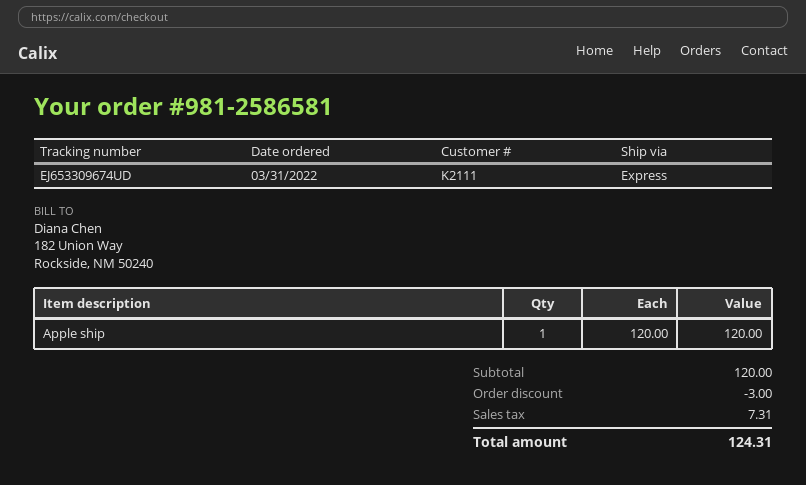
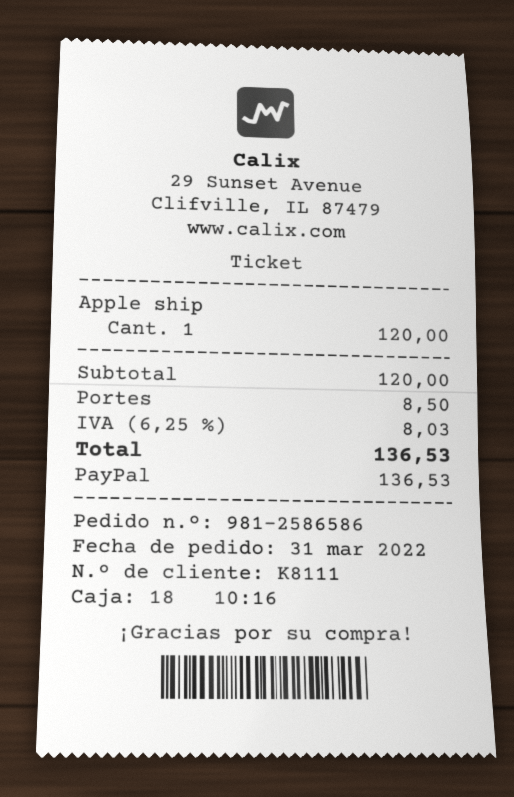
order number: 981-2586581 -> 981-2586586
customer number: K2111 -> K8111
discount: 3.00 -> none
shipping: none -> 8.50
tax: 7.31 -> 8.03
total: 124.31 -> 136.53

